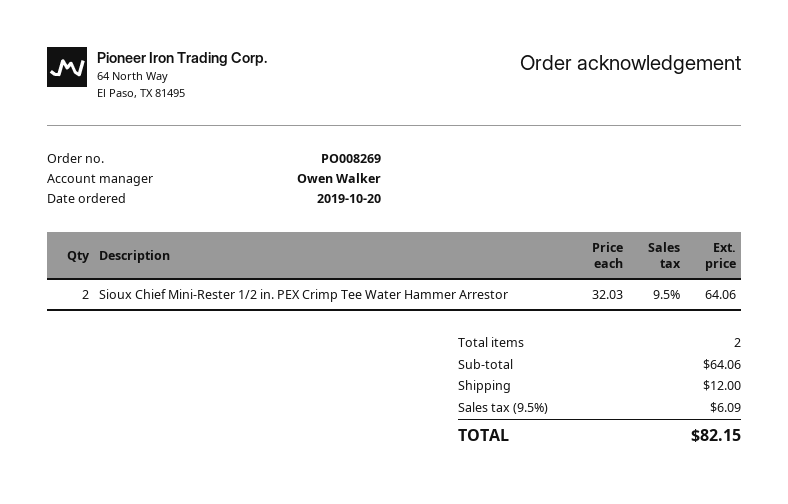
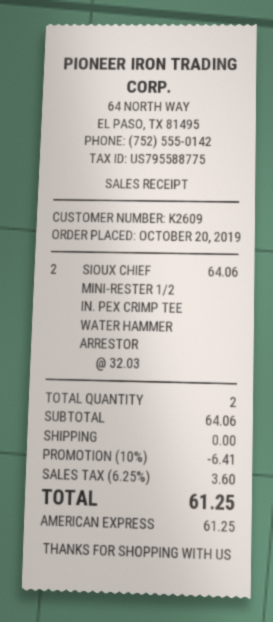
discount: none -> 10% = 6.41
shipping: 12.00 -> 0.00
tax: 9.5% = 6.09 -> 6.25% = 3.60
total: 82.15 -> 61.25

